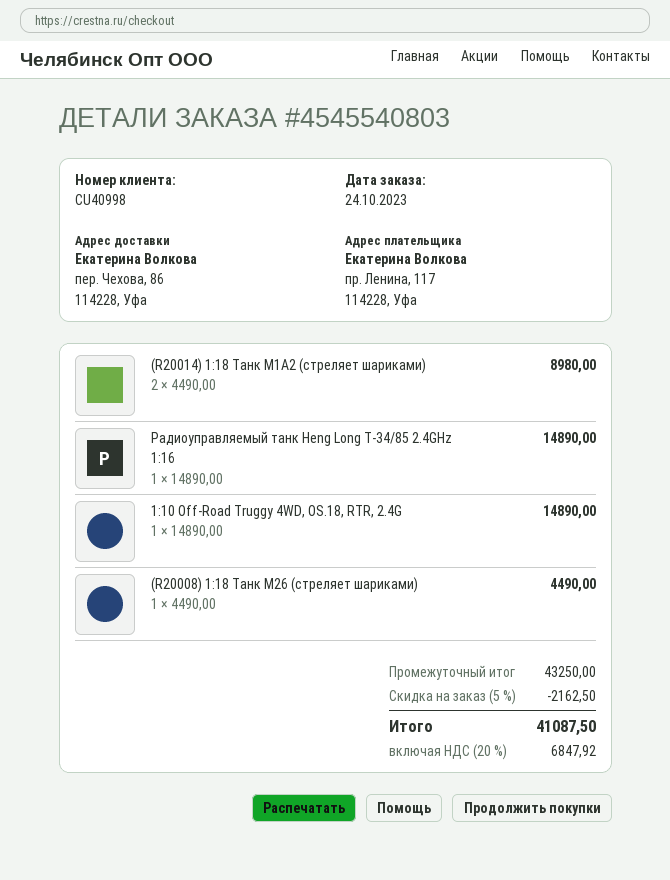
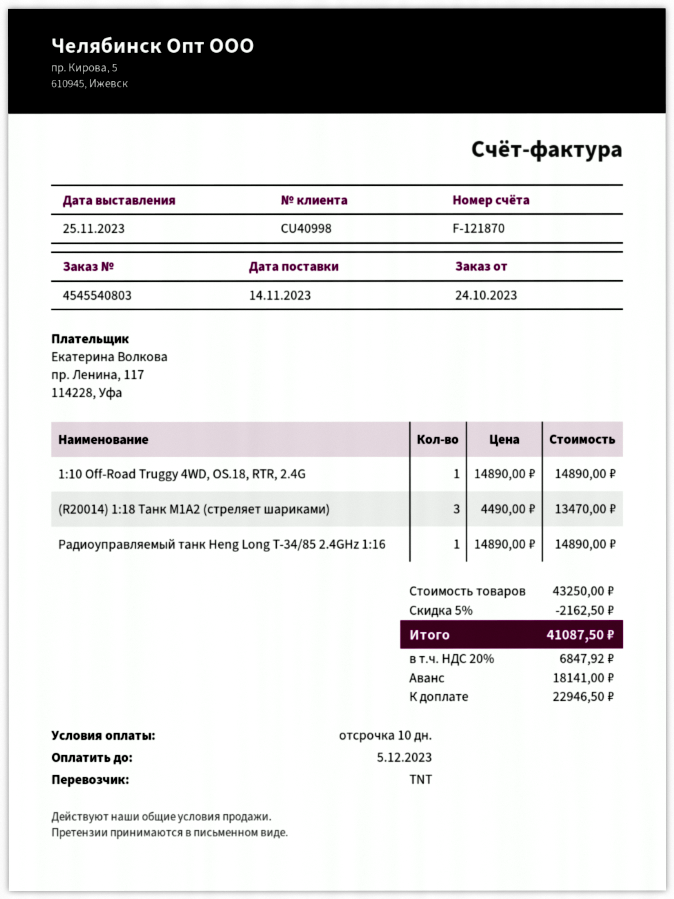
(R20014) 1:18 Танк М1А2 (стреляет шариками): 2 x 4490.00 = 8980.00 -> 3 x 4490.00 = 13470.00
(R20008) 1:18 Танк М26 (стреляет шариками): 1 x 4490.00 = 4490.00 -> none

